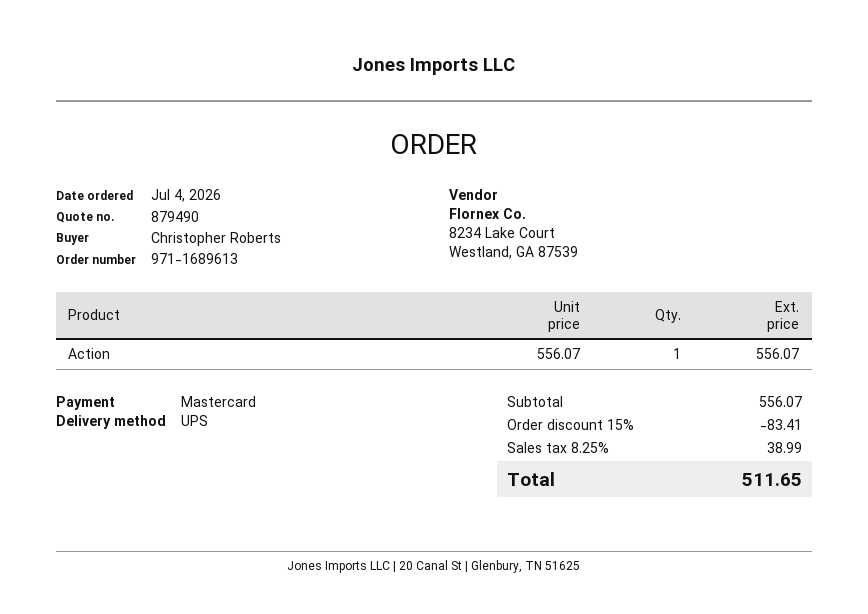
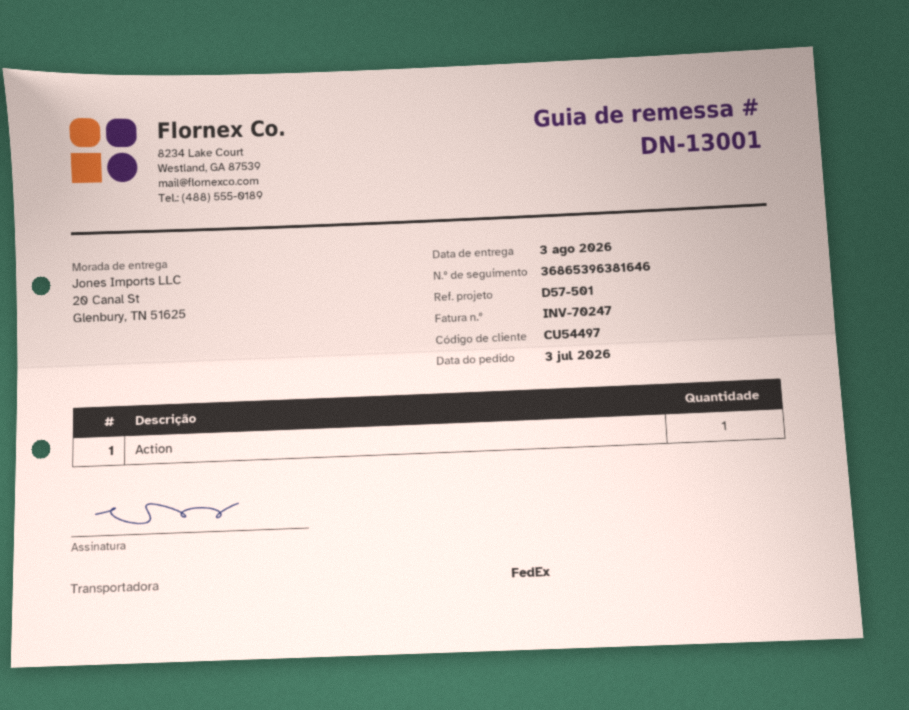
order date: 2026-07-04 -> 2026-07-03
shipping method: UPS -> FedEx

